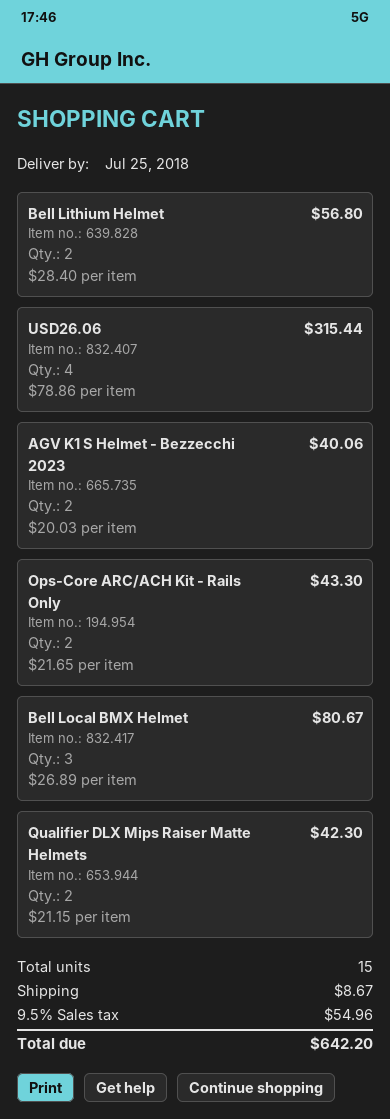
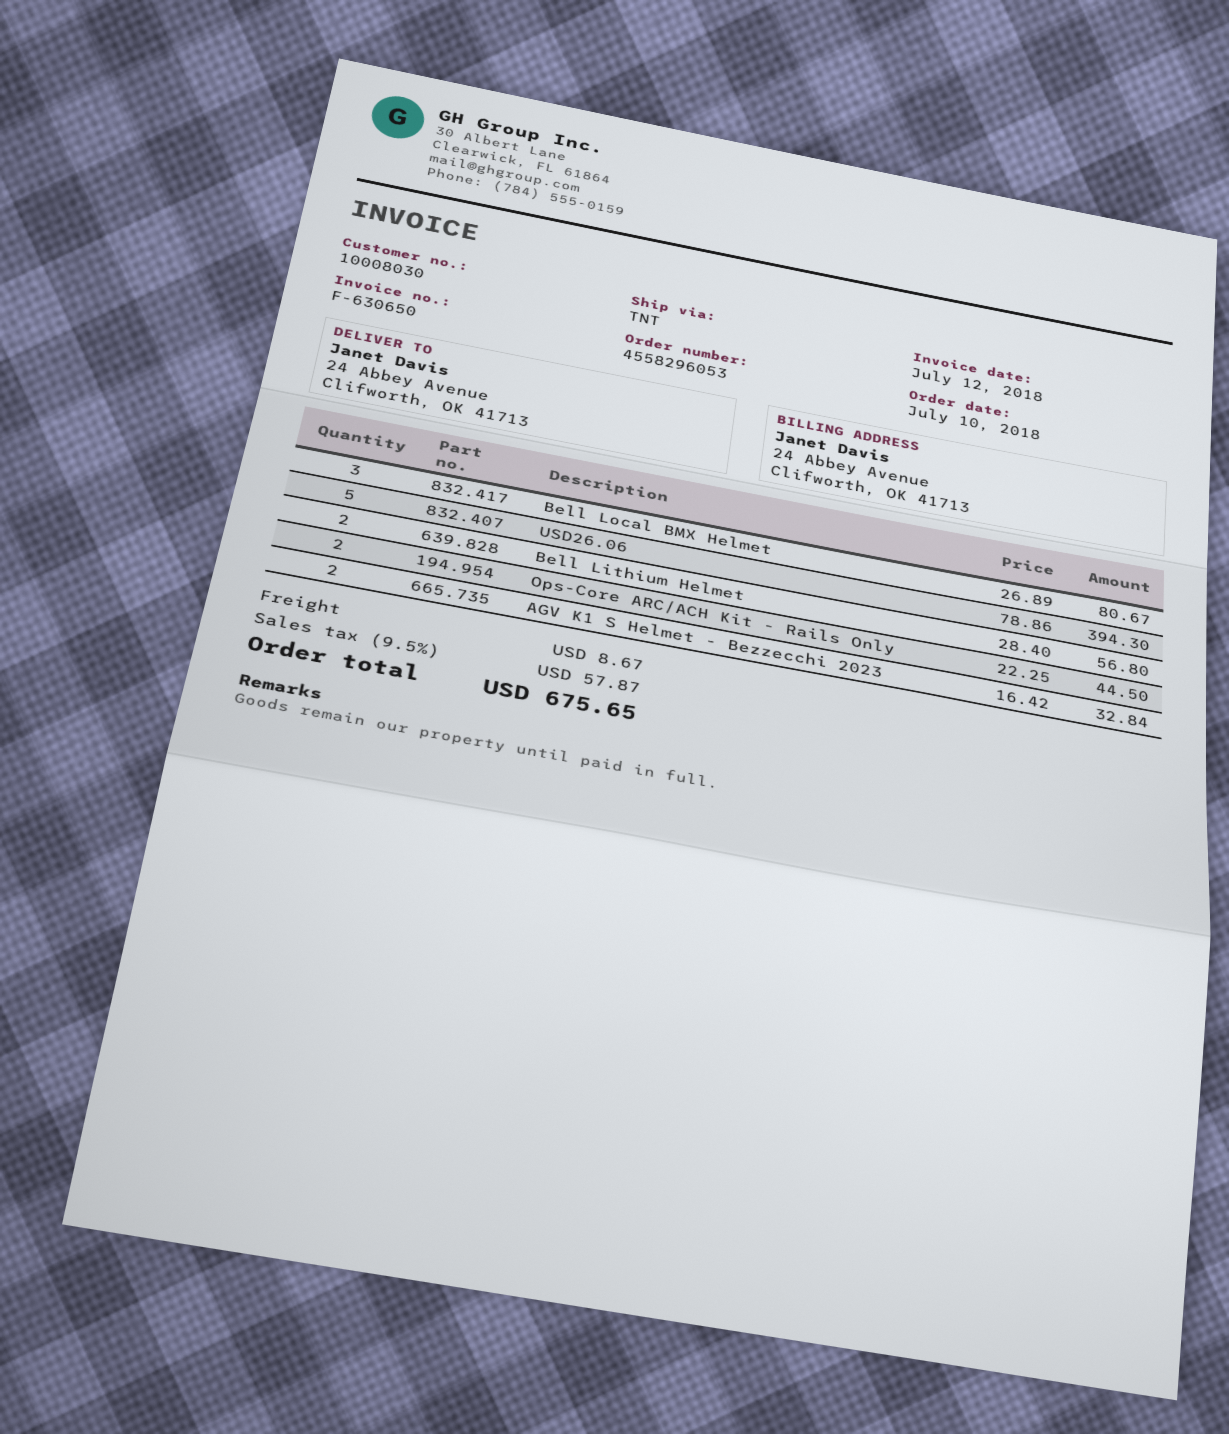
USD26.06: 4 x 78.86 = 315.44 -> 5 x 78.86 = 394.30
AGV K1 S Helmet - Bezzecchi 2023: 2 x 20.03 = 40.06 -> 2 x 16.42 = 32.84
Ops-Core ARC/ACH Kit - Rails Only: 2 x 21.65 = 43.30 -> 2 x 22.25 = 44.50
Qualifier DLX Mips Raiser Matte Helmets: 2 x 21.15 = 42.30 -> none
tax: 9.5% = 54.96 -> 9.5% = 57.87
total: 642.20 -> 675.65

